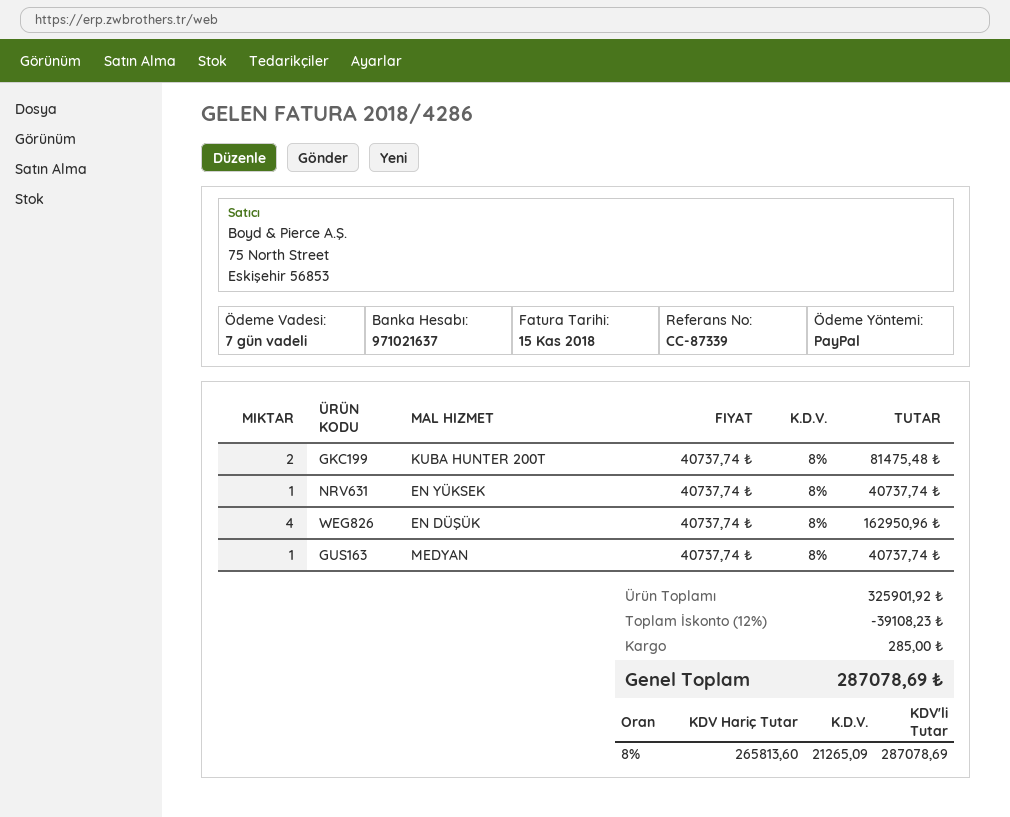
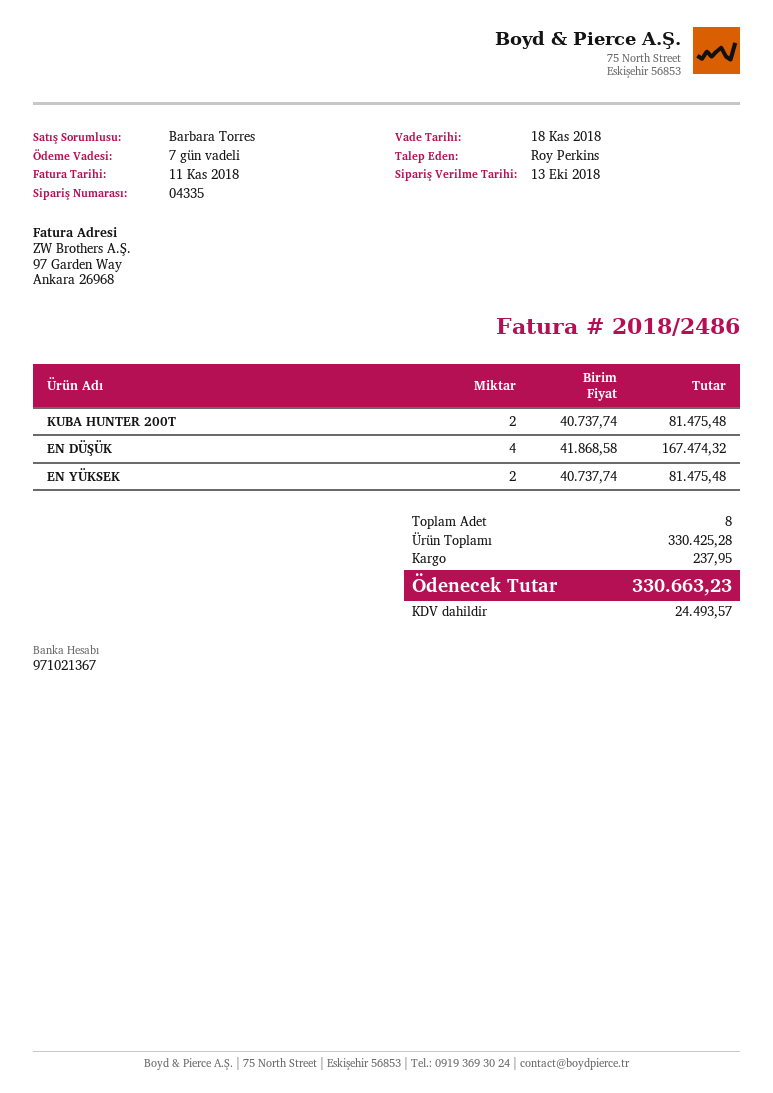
invoice number: 2018/4286 -> 2018/2486
invoice date: 2018-11-15 -> 2018-11-11
bank account: 971021637 -> 971021367
EN YÜKSEK: 1 x 40737.74 = 40737.74 -> 2 x 40737.74 = 81475.48
EN DÜŞÜK: 4 x 40737.74 = 162950.96 -> 4 x 41868.58 = 167474.32
MEDYAN: 1 x 40737.74 = 40737.74 -> none
subtotal: 325901.92 -> 330425.28
discount: 12% = 39108.23 -> none
shipping: 285.00 -> 237.95
tax: 21265.09 -> 24493.57
total: 287078.69 -> 330663.23

